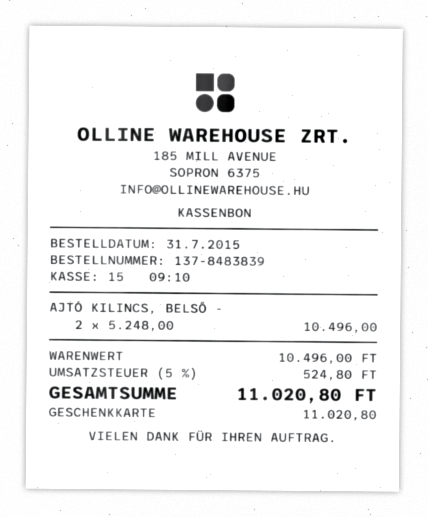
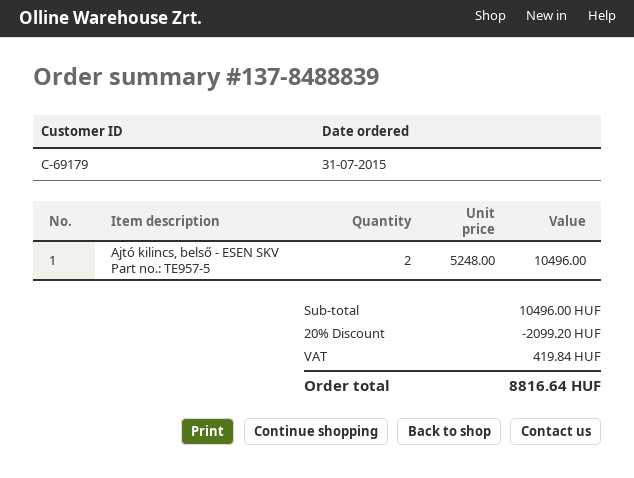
order number: 137-8483839 -> 137-8488839
discount: none -> 20% = 2099.20
tax: 524.80 -> 419.84
total: 11020.80 -> 8816.64

